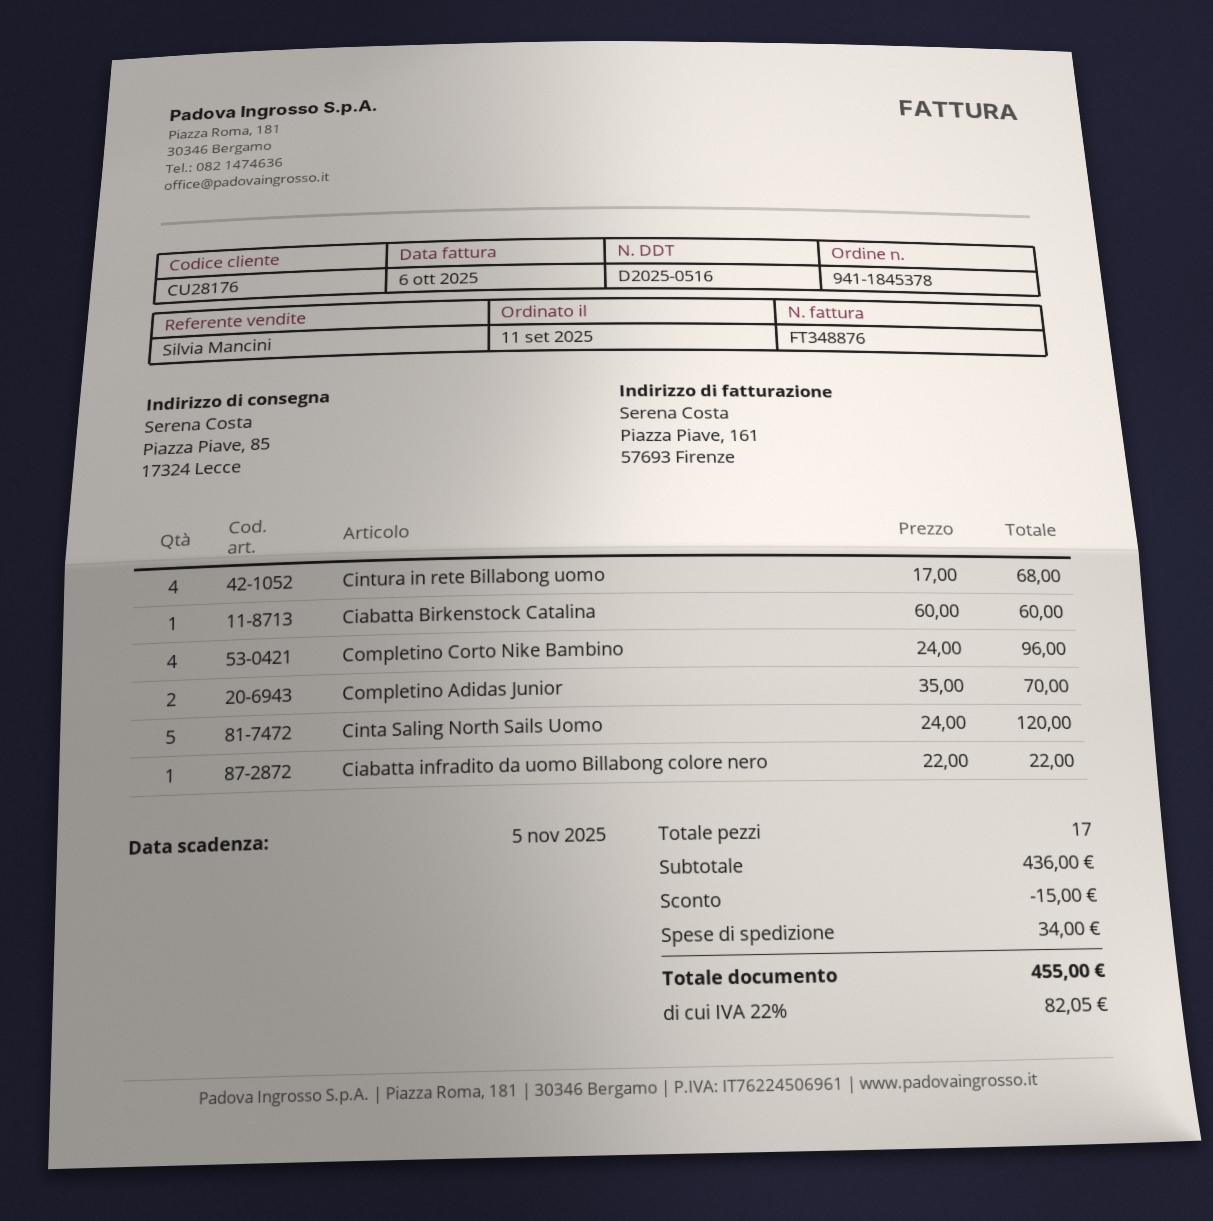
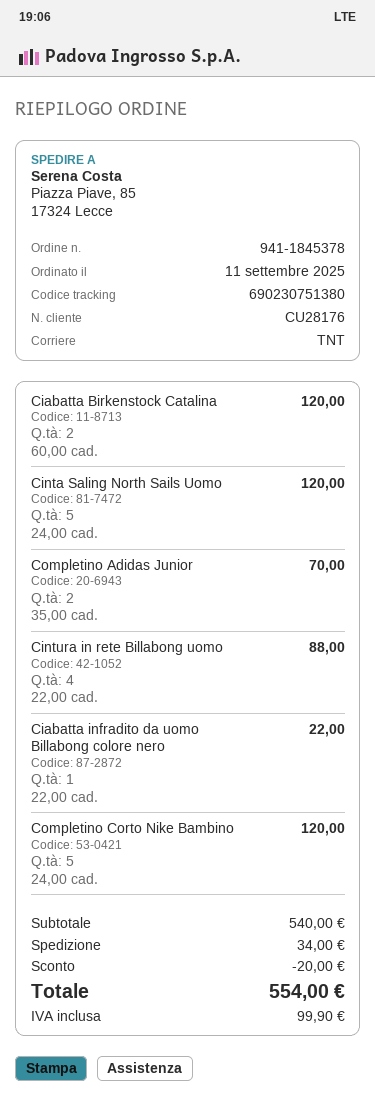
Cintura in rete Billabong uomo: 4 x 17.00 = 68.00 -> 4 x 22.00 = 88.00
Ciabatta Birkenstock Catalina: 1 x 60.00 = 60.00 -> 2 x 60.00 = 120.00
Completino Corto Nike Bambino: 4 x 24.00 = 96.00 -> 5 x 24.00 = 120.00
subtotal: 436.00 -> 540.00
discount: 15.00 -> 20.00
tax: 82.05 -> 99.90
total: 455.00 -> 554.00

